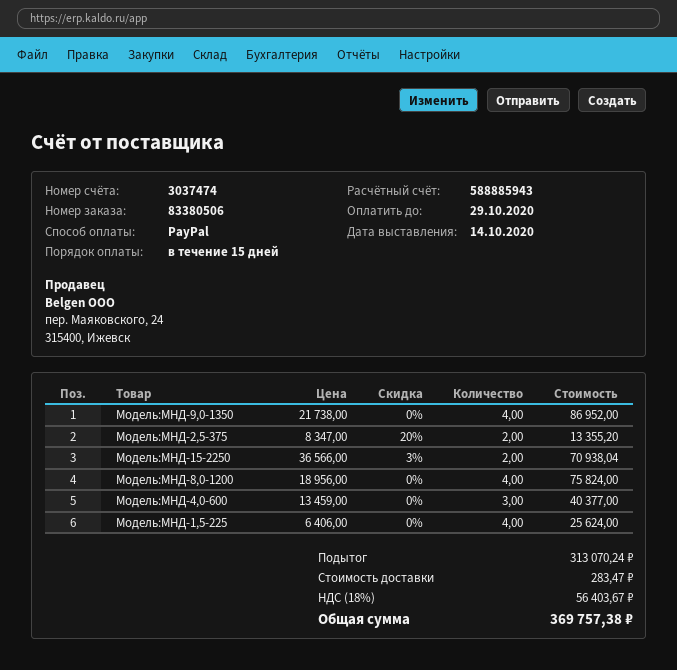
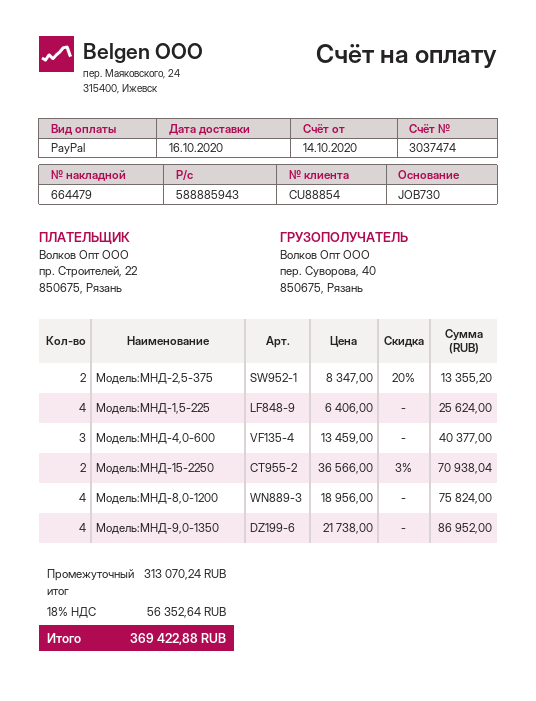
shipping: 283.47 -> none
tax: 18% = 56403.67 -> 18% = 56352.64
total: 369757.38 -> 369422.88

